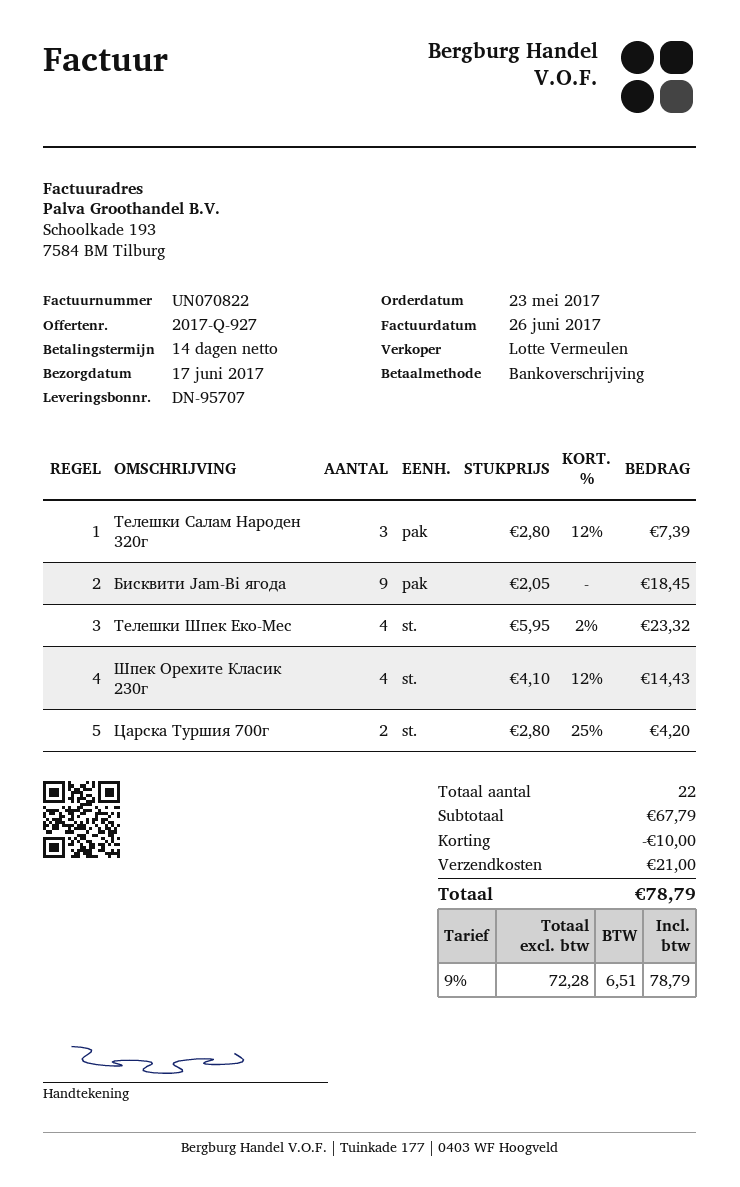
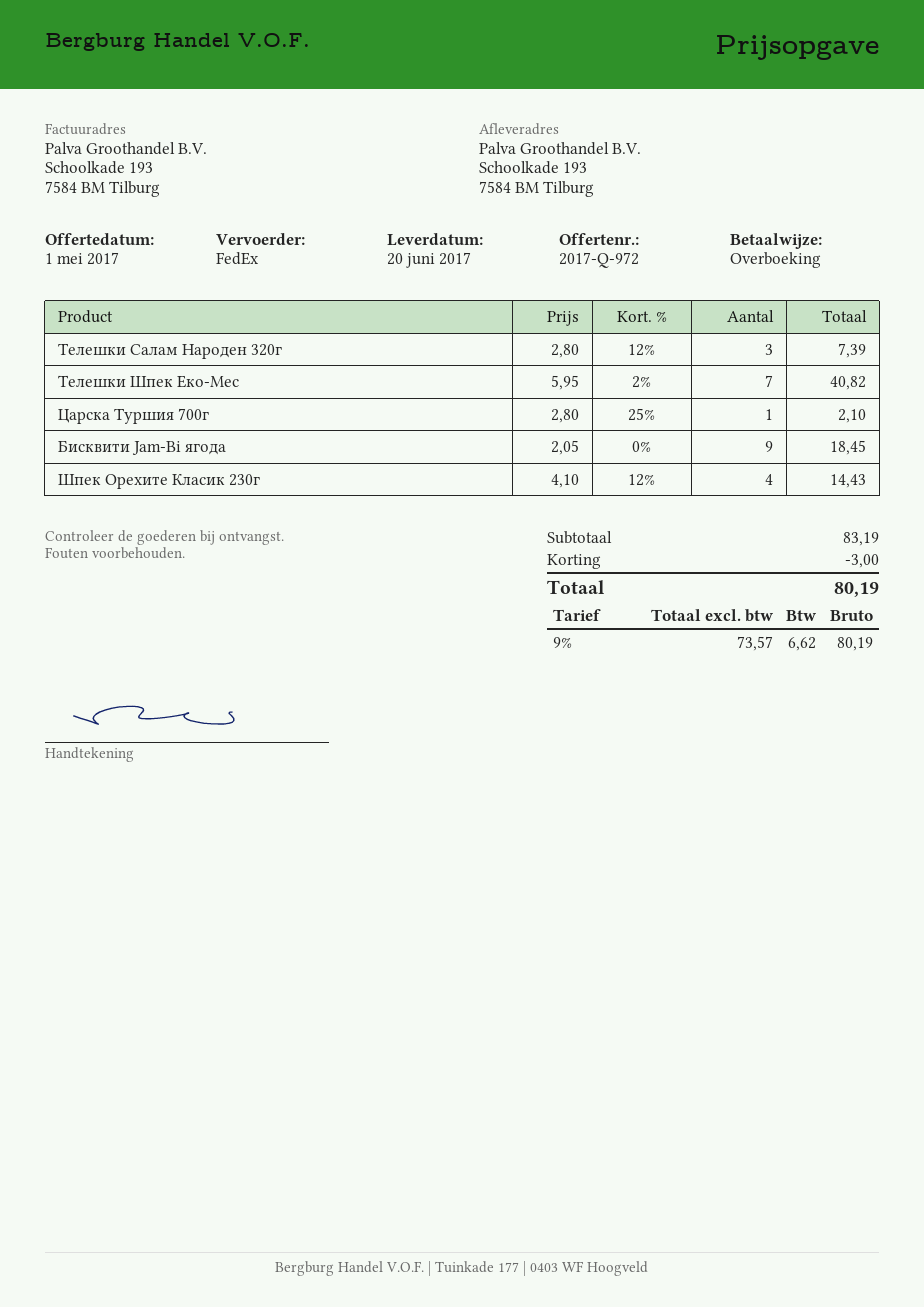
quote number: 2017-Q-927 -> 2017-Q-972
delivery date: 2017-06-17 -> 2017-06-20
Tелешки Шпек Еко-Мес: 4 x 5.95 - 2% = 23.32 -> 7 x 5.95 - 2% = 40.82
Царска Туршия 700г: 2 x 2.80 - 25% = 4.20 -> 1 x 2.80 - 25% = 2.10
subtotal: 67.79 -> 83.19
discount: 10.00 -> 3.00
shipping: 21.00 -> none
net: 72.28 -> 73.57
tax: 9% = 6.51 -> 9% = 6.62
total: 78.79 -> 80.19

